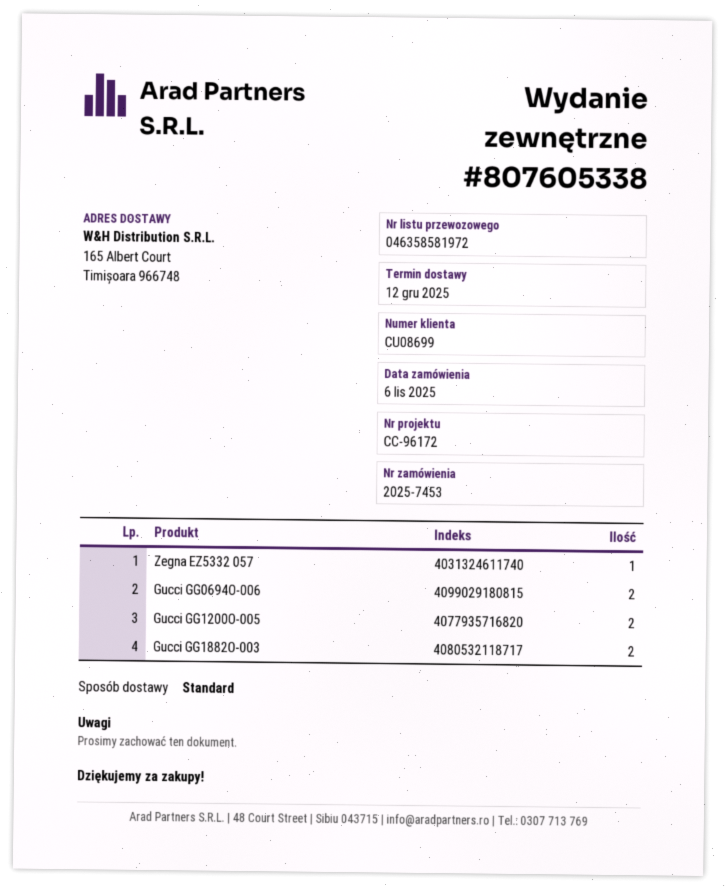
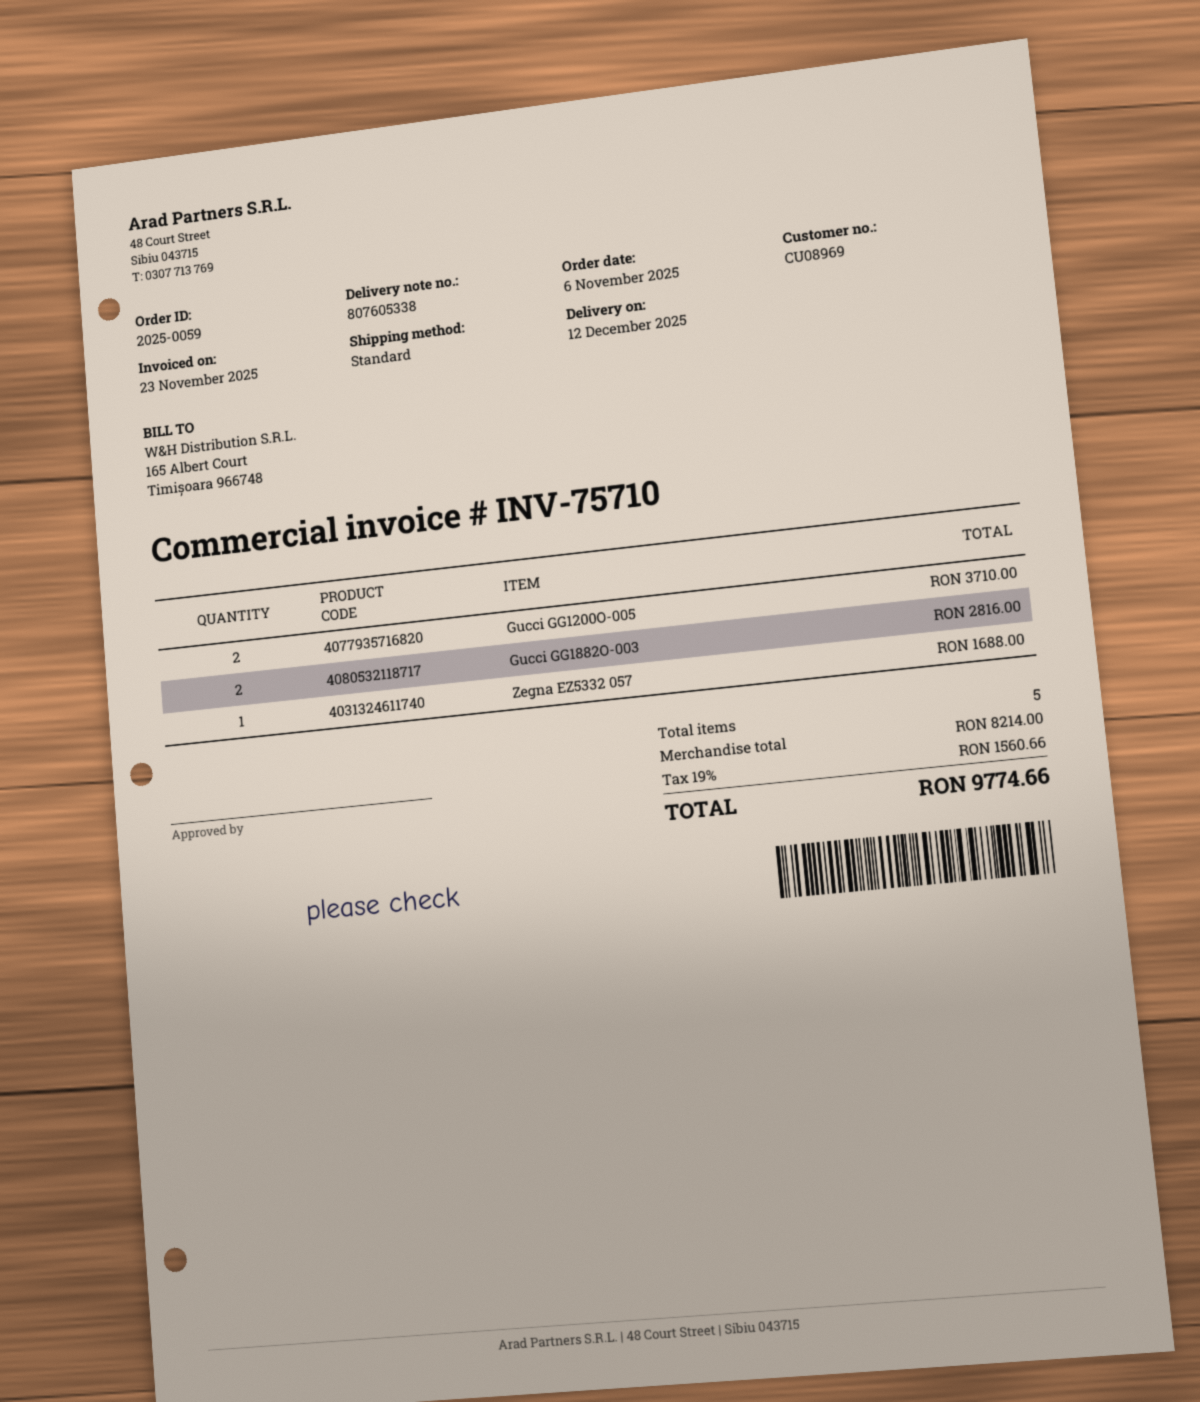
order number: 2025-7453 -> 2025-0059
customer number: CU08699 -> CU08969
Gucci GG0694O-006: 2 -> none

